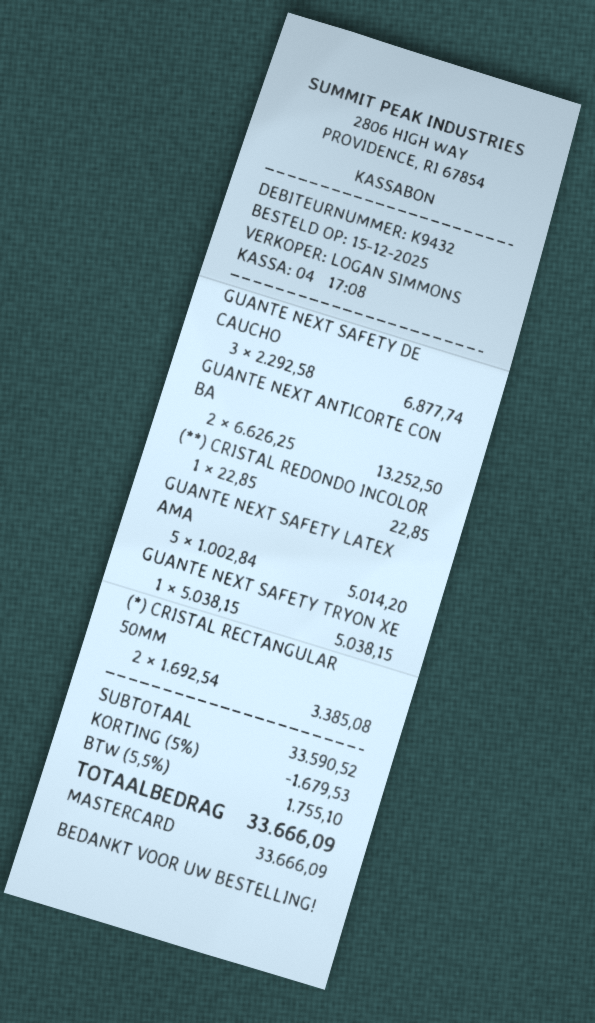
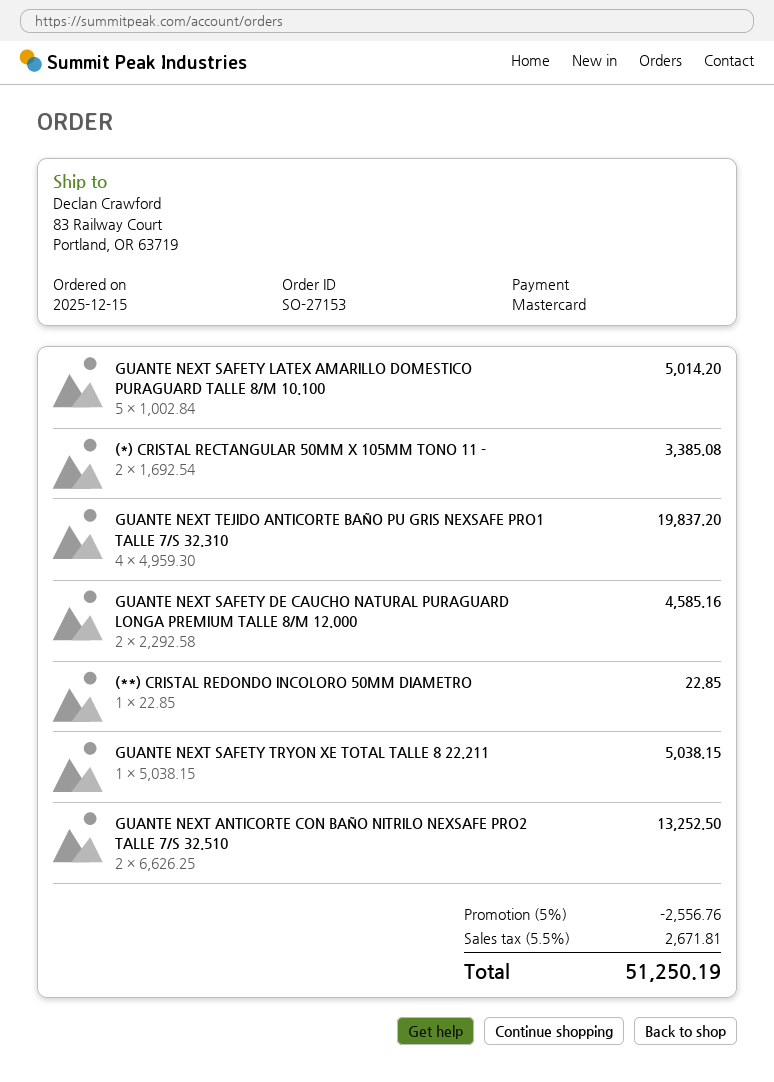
GUANTE NEXT SAFETY DE CAUCHO: 3 x 2292.58 = 6877.74 -> 2 x 2292.58 = 4585.16
GUANTE NEXT TEJIDO ANTICORTE BAÑO PU GRIS NEXSAFE PRO1 TALLE 7/S 32.310: none -> 4 x 4959.30 = 19837.20
discount: 5% = 1679.53 -> 5% = 2556.76
tax: 5.5% = 1755.10 -> 5.5% = 2671.81
total: 33666.09 -> 51250.19

